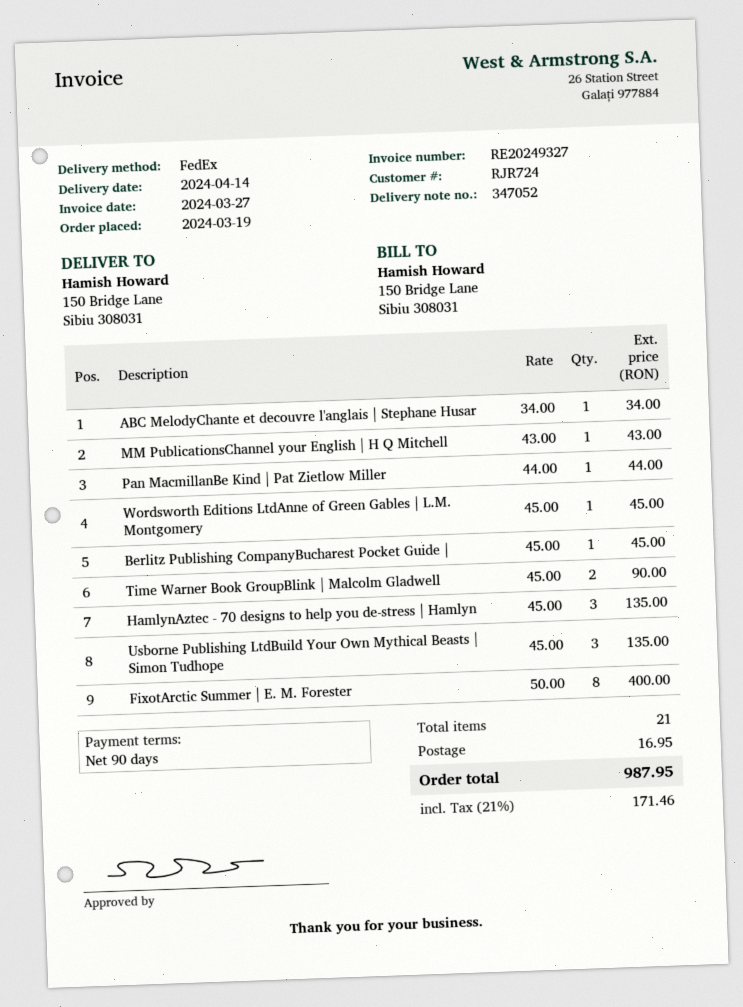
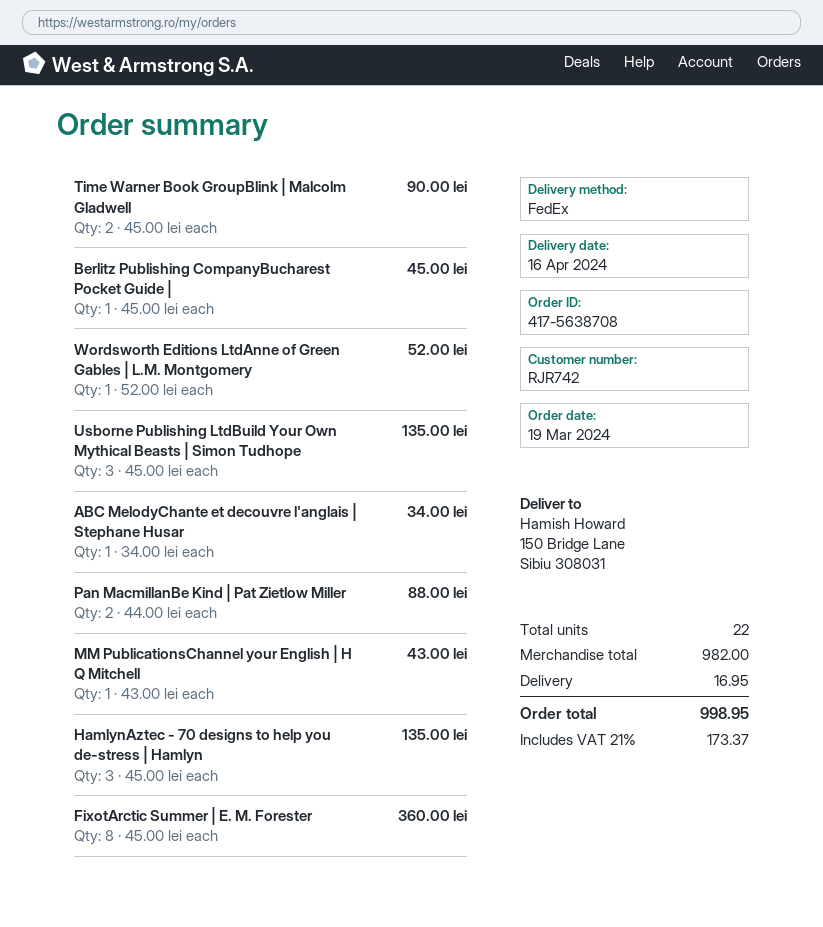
delivery date: 2024-04-14 -> 2024-04-16
customer number: RJR724 -> RJR742
Pan MacmillanBe Kind | Pat Zietlow Miller: 1 x 44.00 = 44.00 -> 2 x 44.00 = 88.00
Wordsworth Editions LtdAnne of Green Gables | L.M. Montgomery: 1 x 45.00 = 45.00 -> 1 x 52.00 = 52.00
FixotArctic Summer | E. M. Forester: 8 x 50.00 = 400.00 -> 8 x 45.00 = 360.00
total quantity: 21 -> 22
tax: 21% = 171.46 -> 21% = 173.37
total: 987.95 -> 998.95

